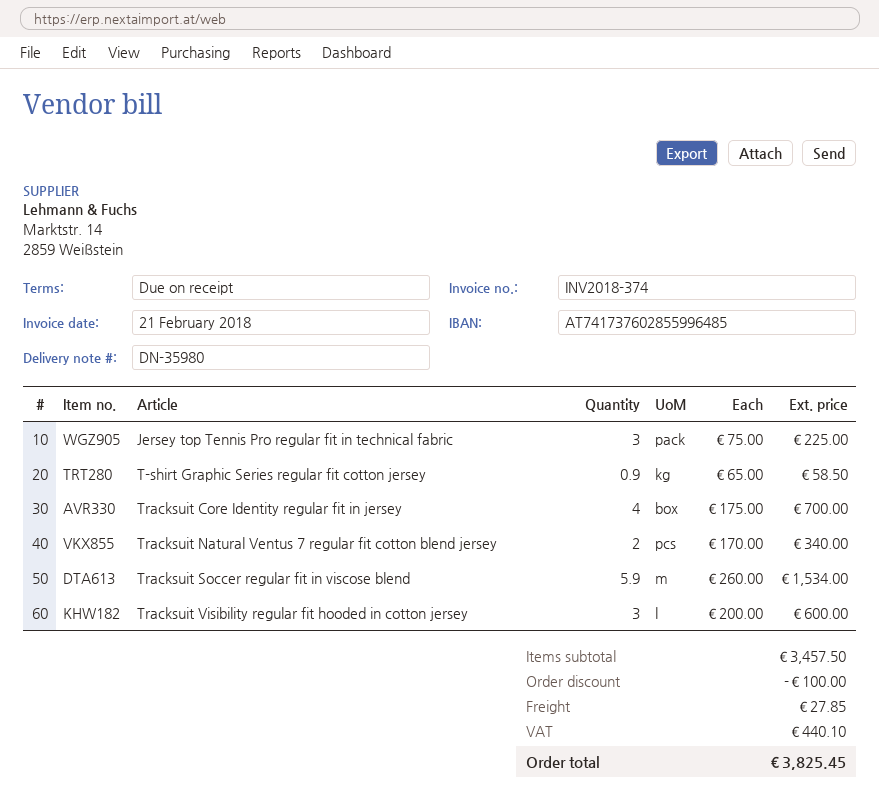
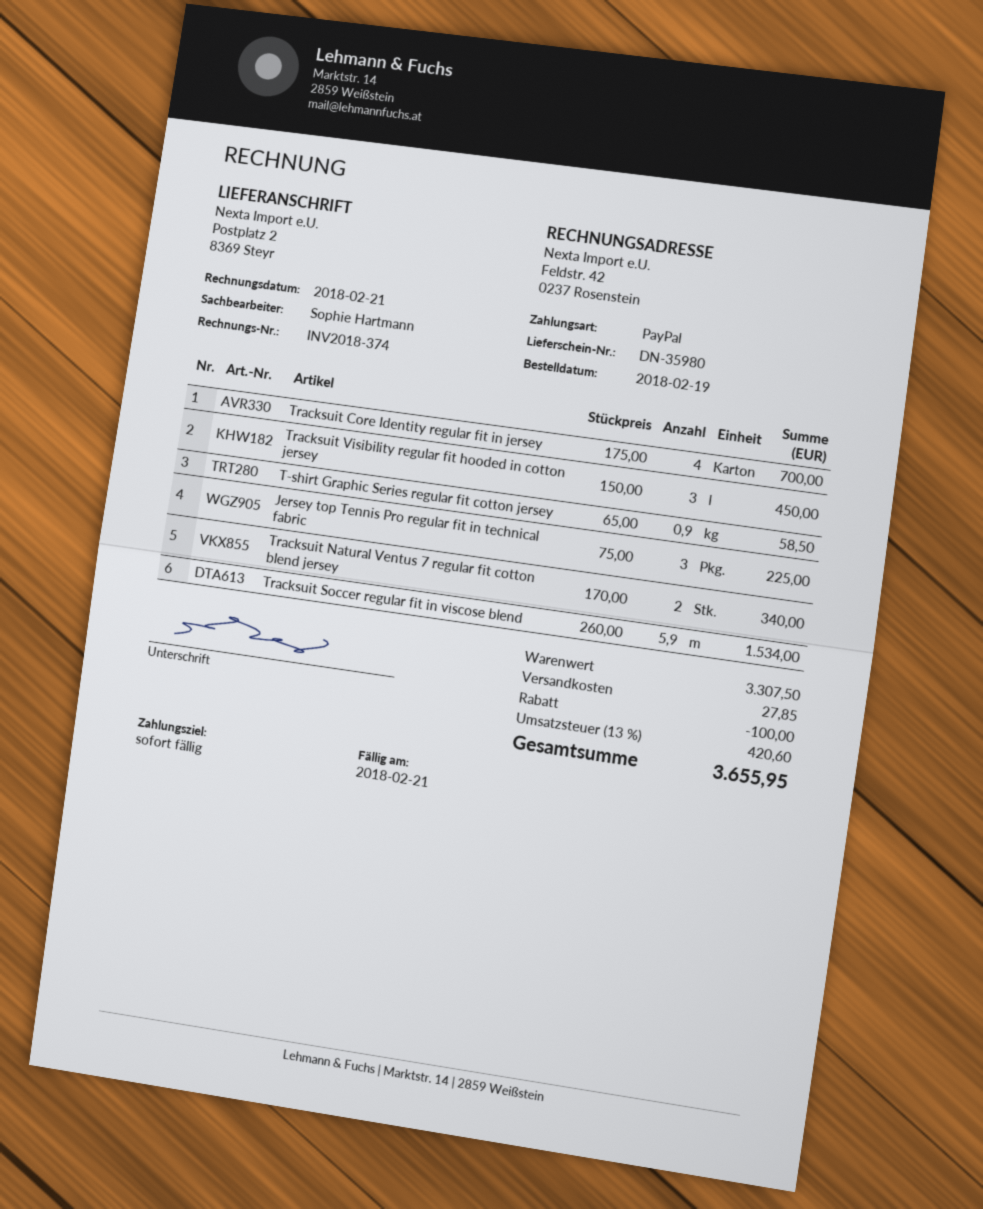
Tracksuit Visibility regular fit hooded in cotton jersey: 3 x 200.00 = 600.00 -> 3 x 150.00 = 450.00
subtotal: 3457.50 -> 3307.50
tax: 440.10 -> 420.60
total: 3825.45 -> 3655.95

